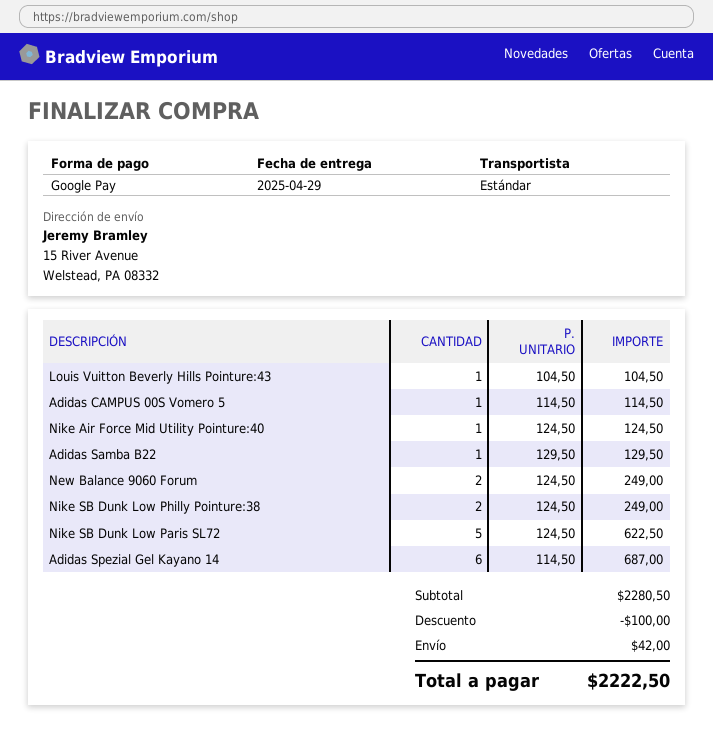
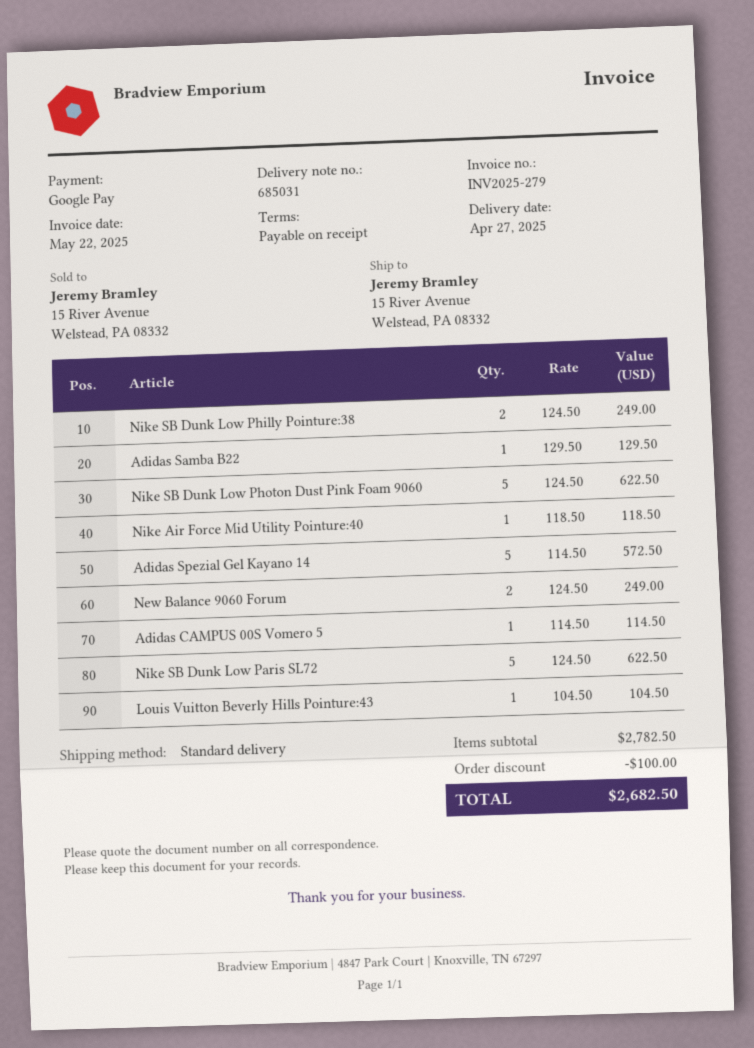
delivery date: 2025-04-29 -> 2025-04-27
Nike Air Force Mid Utility Pointure:40: 1 x 124.50 = 124.50 -> 1 x 118.50 = 118.50
Adidas Spezial Gel Kayano 14: 6 x 114.50 = 687.00 -> 5 x 114.50 = 572.50
Nike SB Dunk Low Photon Dust Pink Foam 9060: none -> 5 x 124.50 = 622.50
subtotal: 2280.50 -> 2782.50
shipping: 42.00 -> none
total: 2222.50 -> 2682.50

